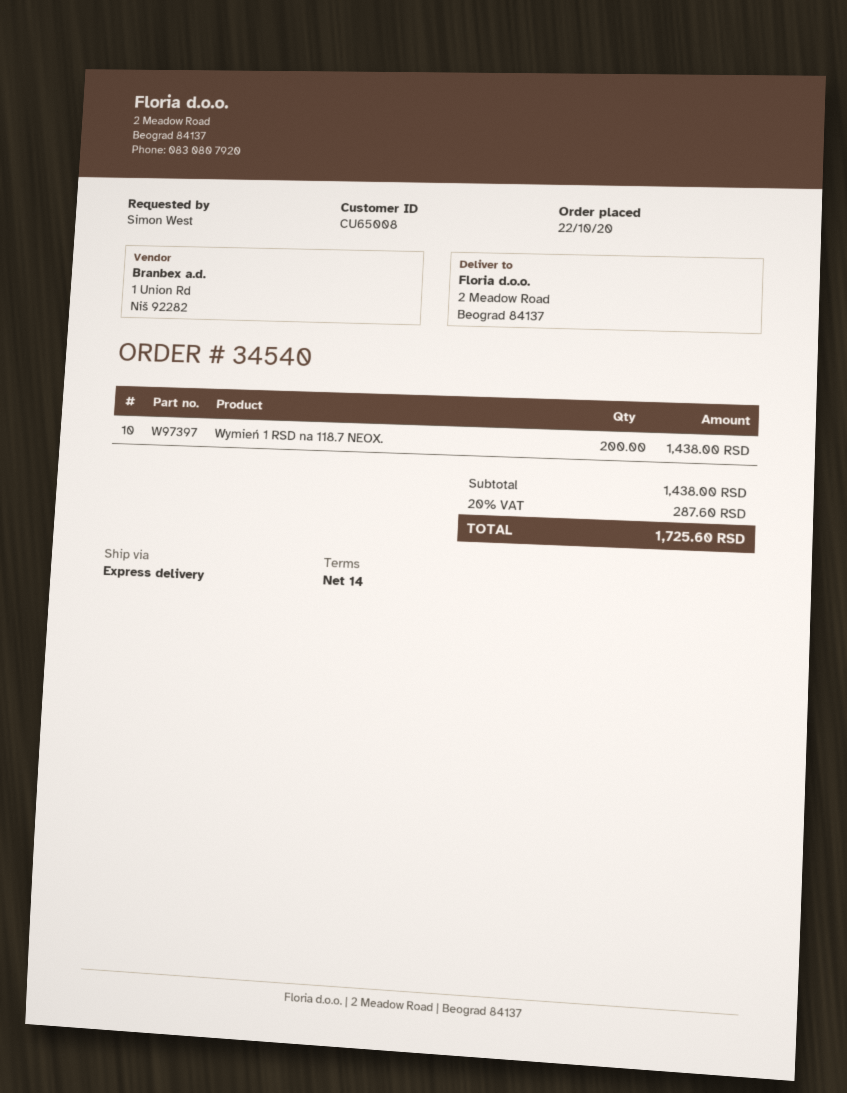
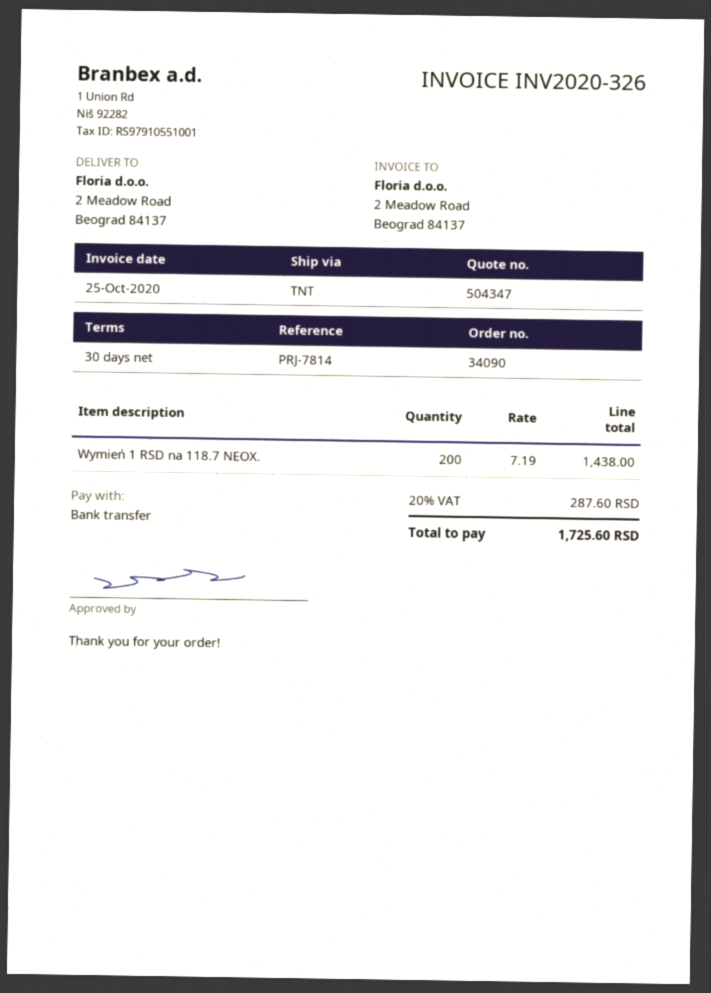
order number: 34540 -> 34090
payment terms: 14 days -> 30 days
shipping method: express -> TNT

